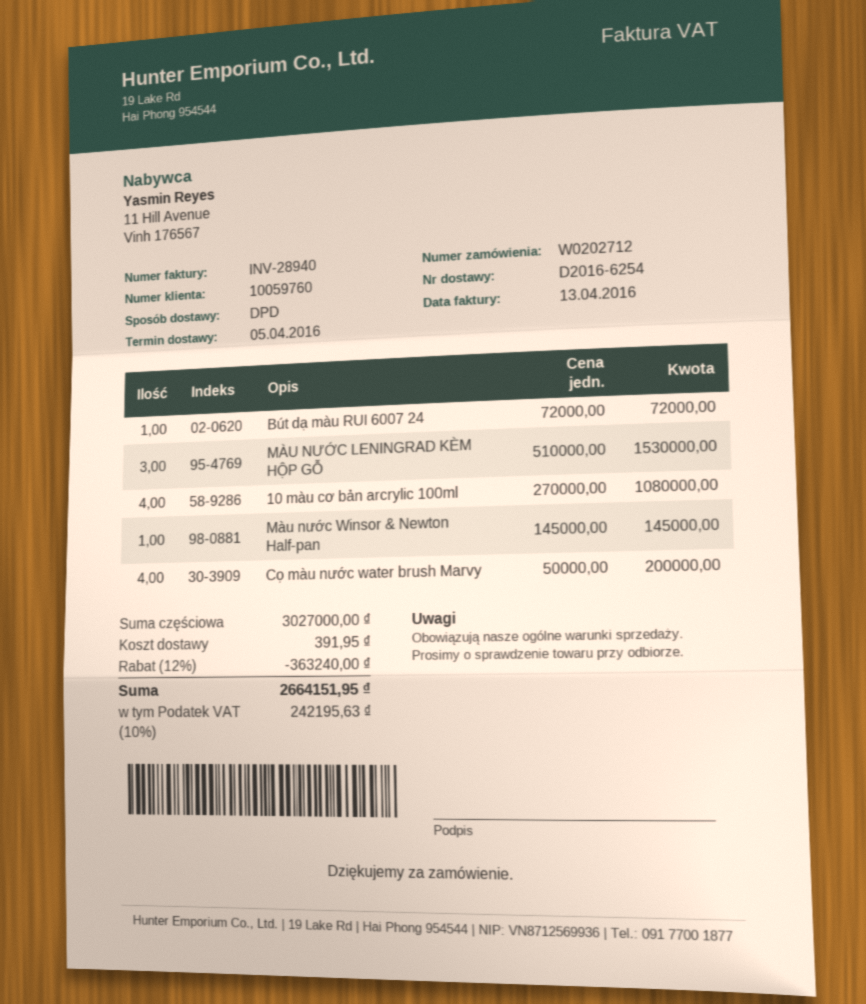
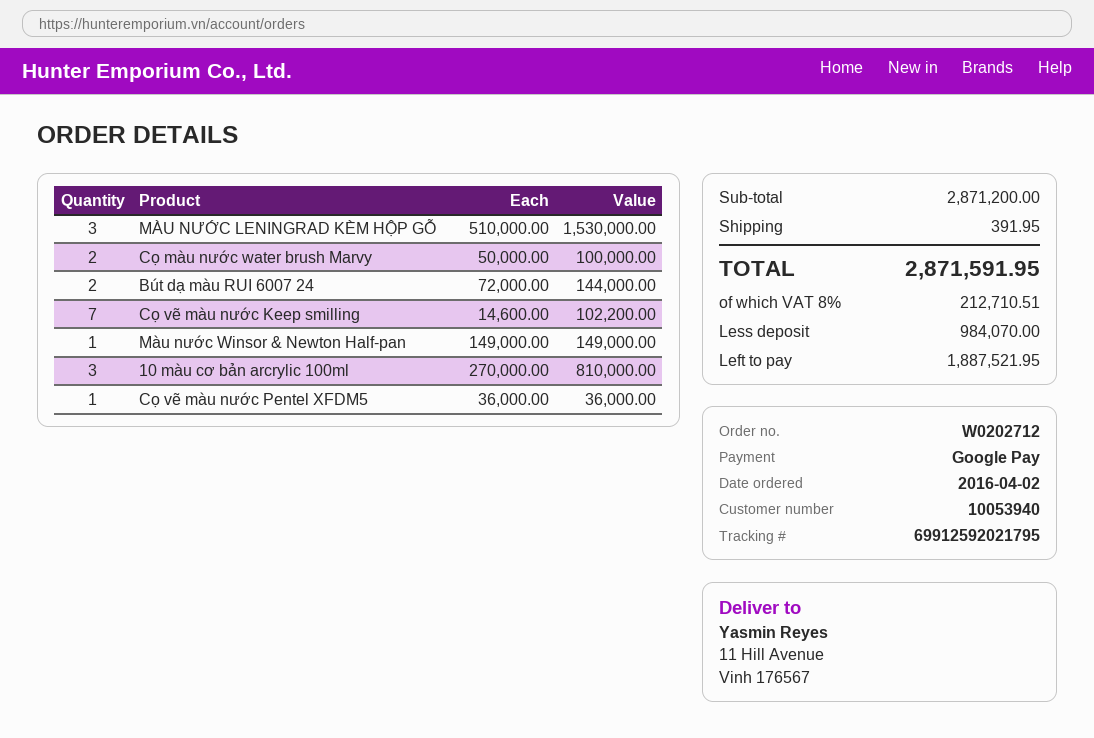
customer number: 10059760 -> 10053940
Bút dạ màu RUI 6007 24: 1 x 72000.00 = 72000.00 -> 2 x 72000.00 = 144000.00
10 màu cơ bản arcrylic 100ml: 4 x 270000.00 = 1080000.00 -> 3 x 270000.00 = 810000.00
Màu nước Winsor & Newton Half-pan: 1 x 145000.00 = 145000.00 -> 1 x 149000.00 = 149000.00
Cọ màu nước water brush Marvy: 4 x 50000.00 = 200000.00 -> 2 x 50000.00 = 100000.00
Cọ vẽ màu nước Keep smilling: none -> 7 x 14600.00 = 102200.00
Cọ vẽ màu nước Pentel XFDM5: none -> 1 x 36000.00 = 36000.00
subtotal: 3027000.00 -> 2871200.00
discount: 12% = 363240.00 -> none
tax: 10% = 242195.63 -> 8% = 212710.51
total: 2664151.95 -> 2871591.95

